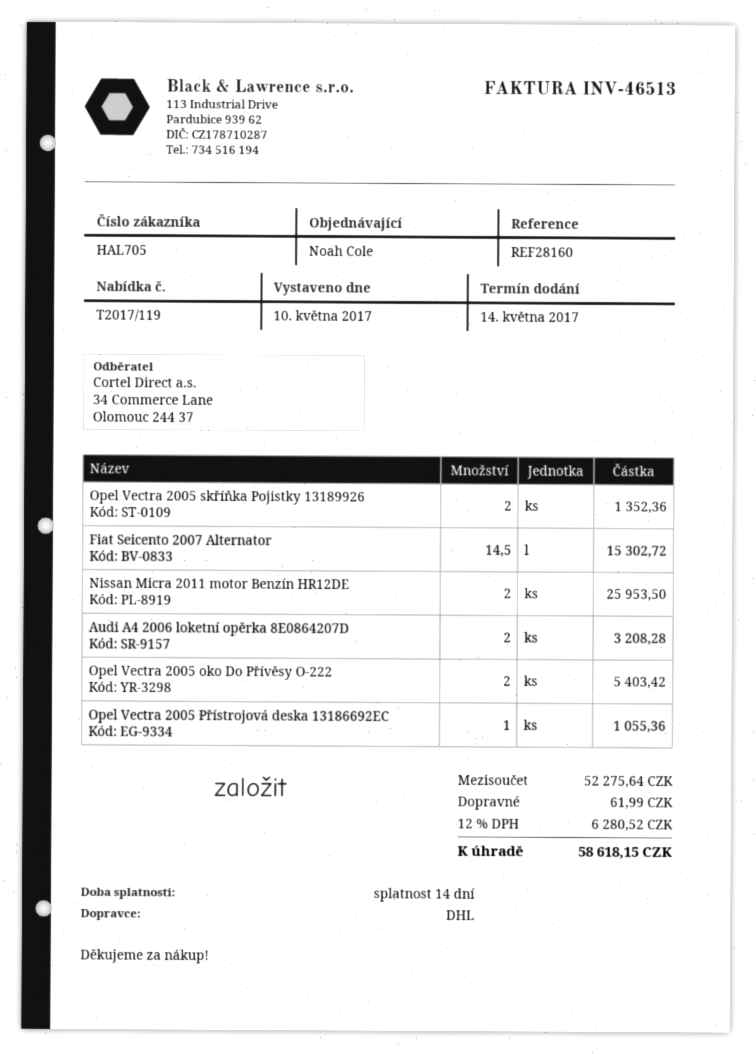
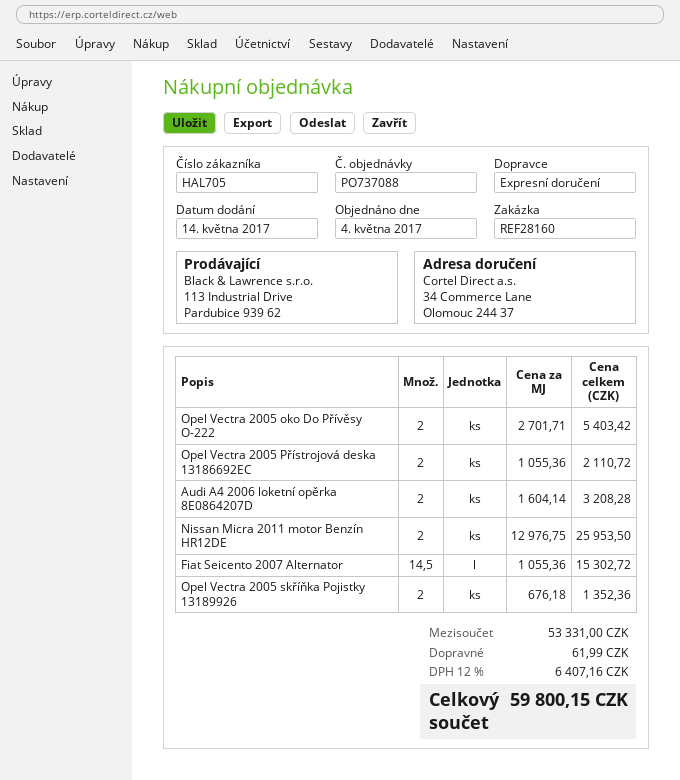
shipping method: DHL -> express
Opel Vectra 2005 Přístrojová deska 13186692EC: 1 for 1055.36 -> 2 for 2110.72
subtotal: 52275.64 -> 53331.00
tax: 12% = 6280.52 -> 12% = 6407.16
total: 58618.15 -> 59800.15

